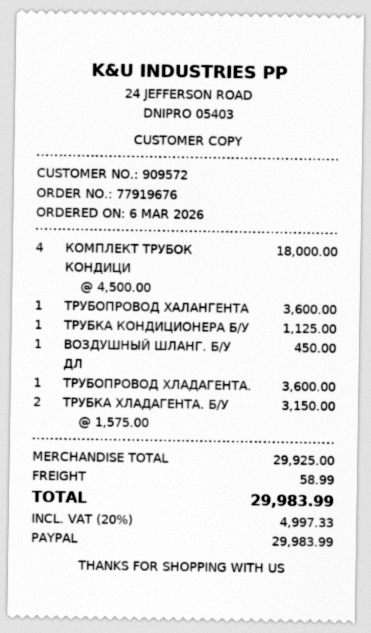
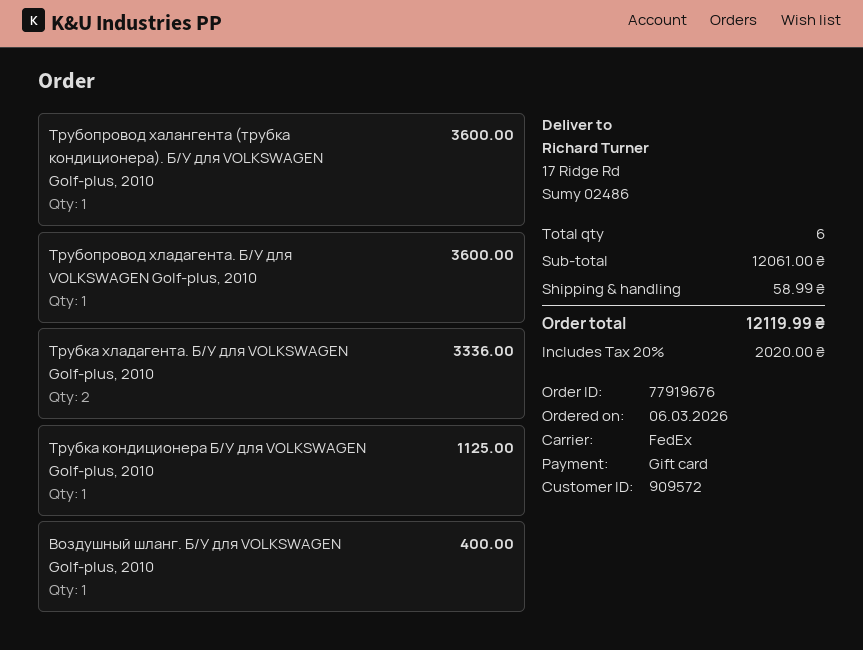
payment method: PayPal -> gift card
КОМПЛЕКТ ТРУБОК КОНДИЦИ: 4 for 18000.00 -> none
ВОЗДУШНЫЙ ШЛАНГ. Б/У ДЛ: 1 for 450.00 -> 1 for 400.00
ТРУБКА ХЛАДАГЕНТА. Б/У: 2 for 3150.00 -> 2 for 3336.00
subtotal: 29925.00 -> 12061.00
tax: 20% = 4997.33 -> 20% = 2020.00
total: 29983.99 -> 12119.99

